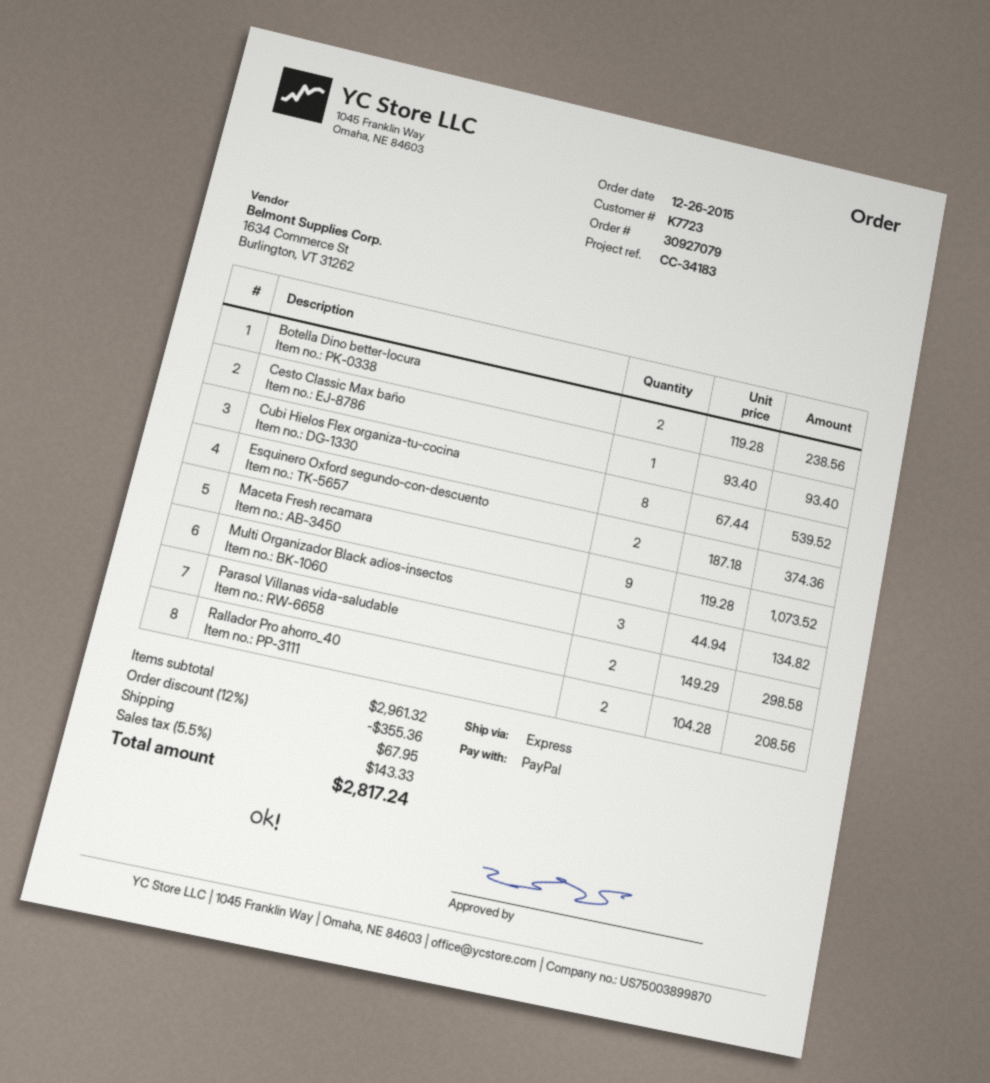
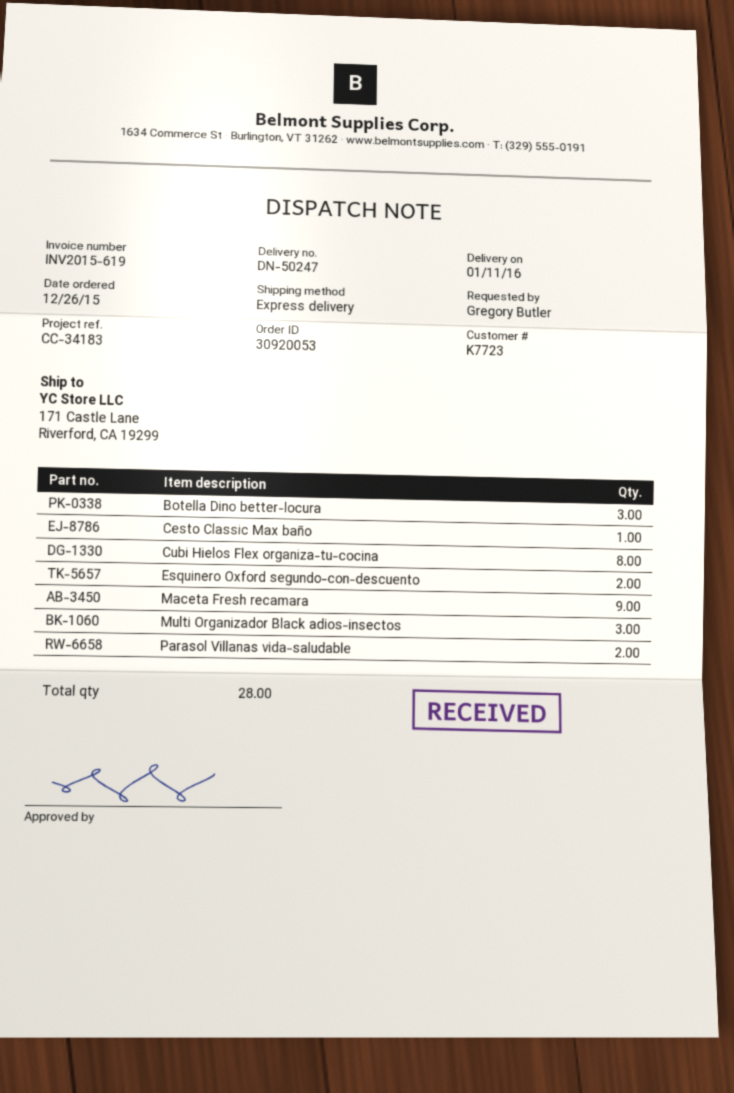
order number: 30927079 -> 30920053
Botella Dino better-locura: 2 -> 3
Rallador Pro ahorro_40: 2 -> none

